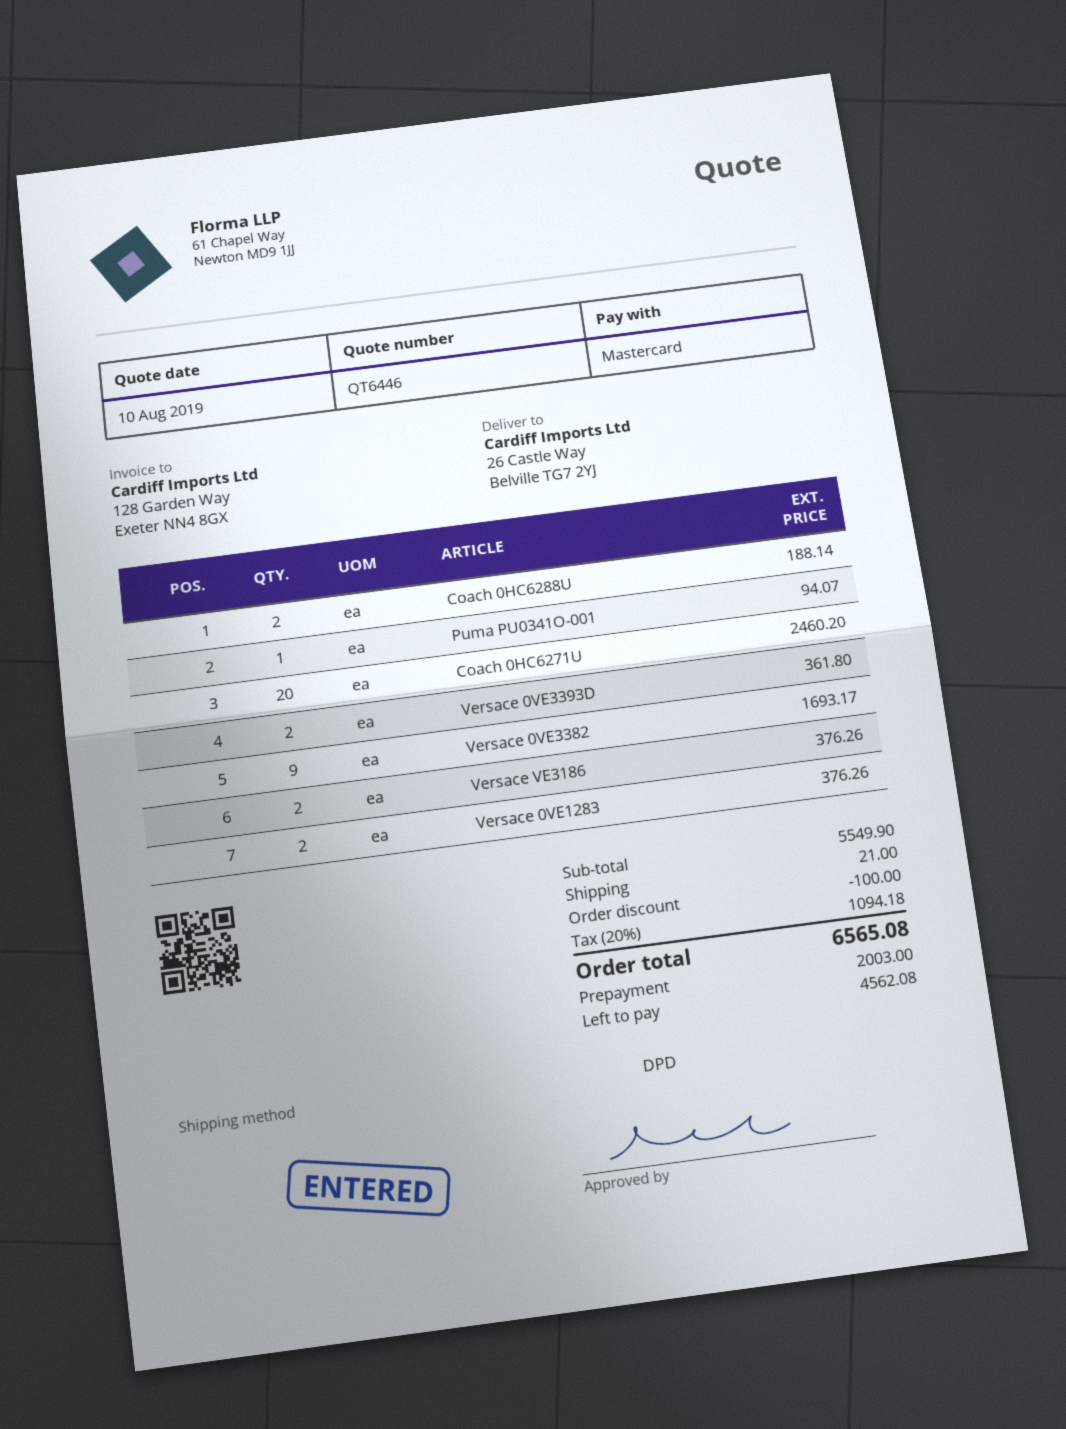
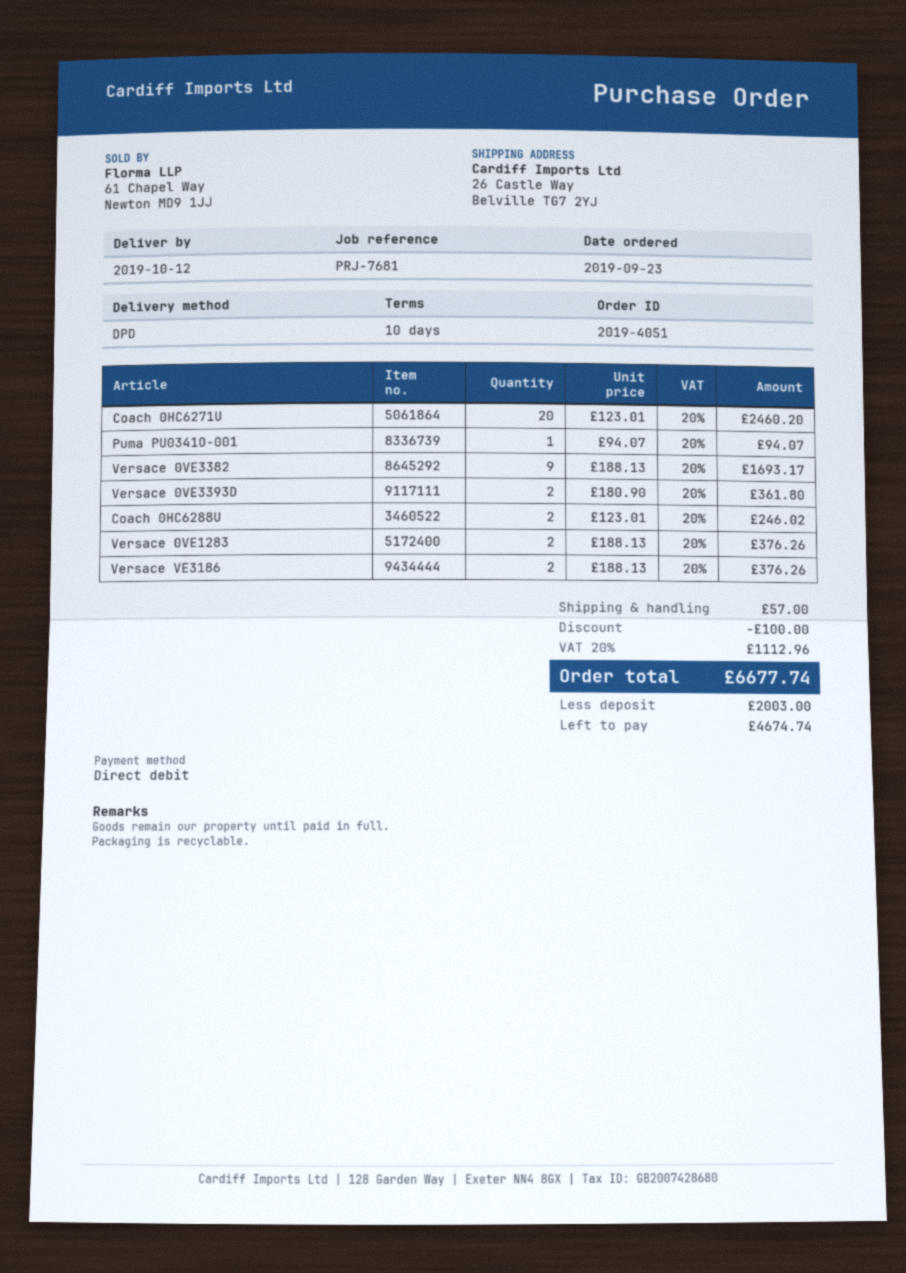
payment method: Mastercard -> direct debit
Coach 0HC6288U: 2 for 188.14 -> 2 for 246.02
shipping: 21.00 -> 57.00
tax: 20% = 1094.18 -> 20% = 1112.96
total: 6565.08 -> 6677.74
balance: 4562.08 -> 4674.74

